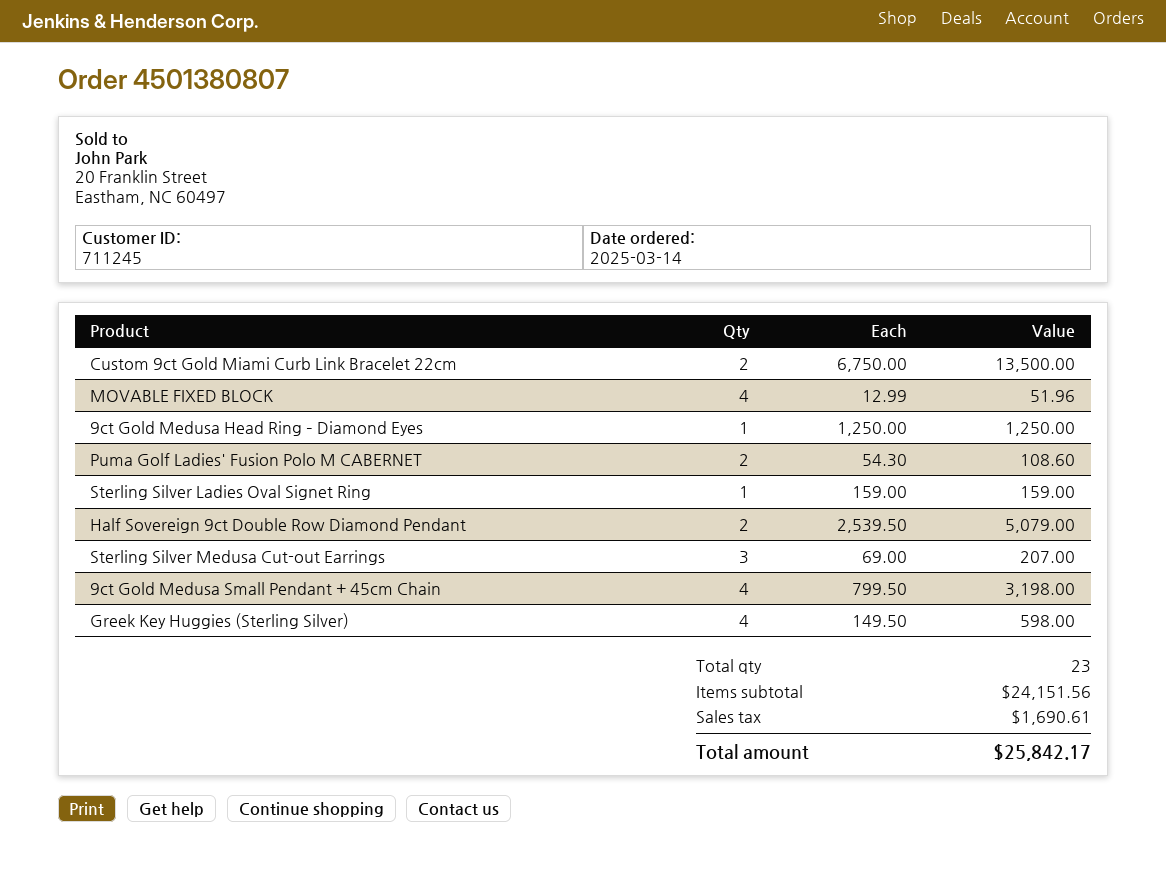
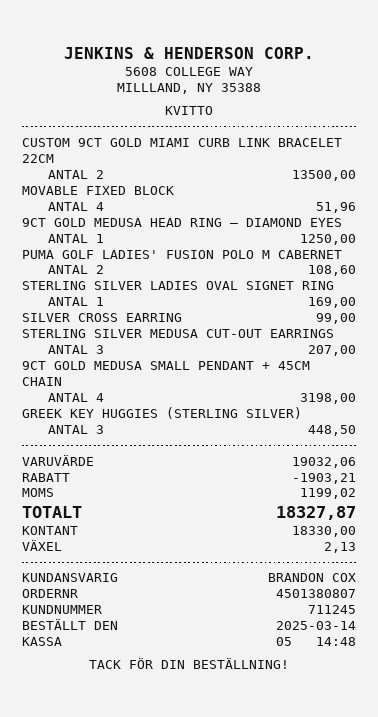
Sterling Silver Ladies Oval Signet Ring: 1 for 159.00 -> 1 for 169.00
Half Sovereign 9ct Double Row Diamond Pendant: 2 for 5079.00 -> none
Greek Key Huggies (Sterling Silver): 4 for 598.00 -> 3 for 448.50
SILVER CROSS EARRING: none -> 1 for 99.00
subtotal: 24151.56 -> 19032.06
discount: none -> 1903.21
tax: 1690.61 -> 1199.02
total: 25842.17 -> 18327.87

